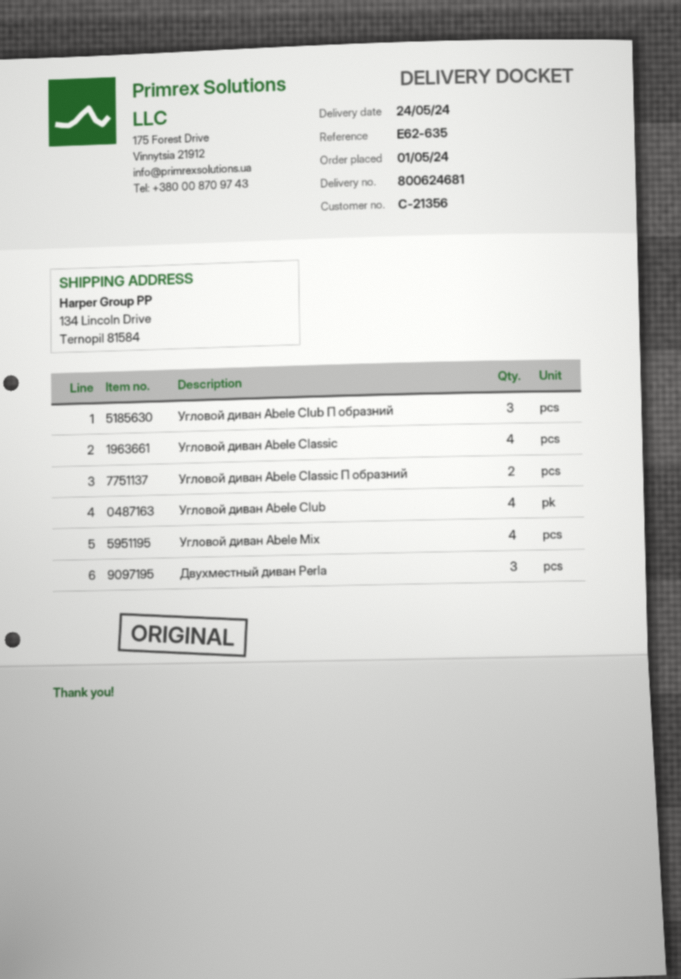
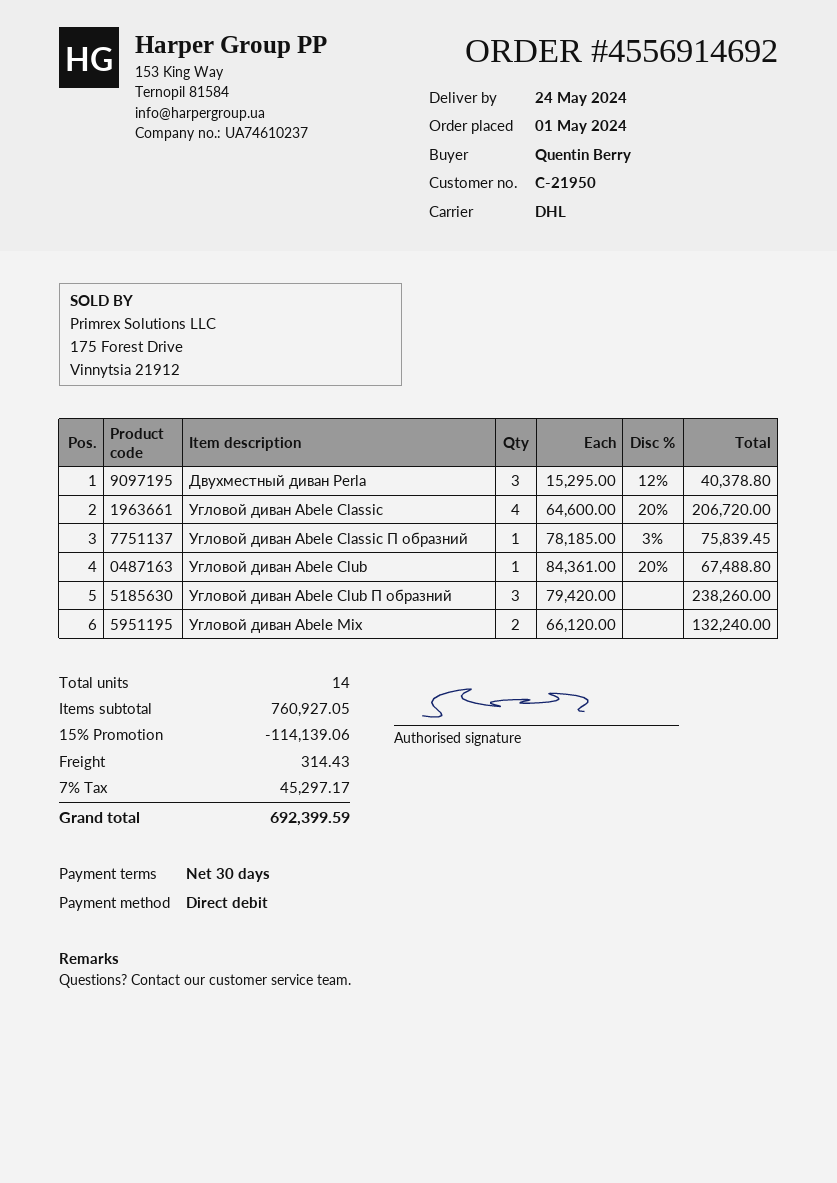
customer number: C-21356 -> C-21950
Угловой диван Abele Classic П образний: 2 -> 1
Угловой диван Abele Club: 4 -> 1
Угловой диван Abele Mix: 4 -> 2

